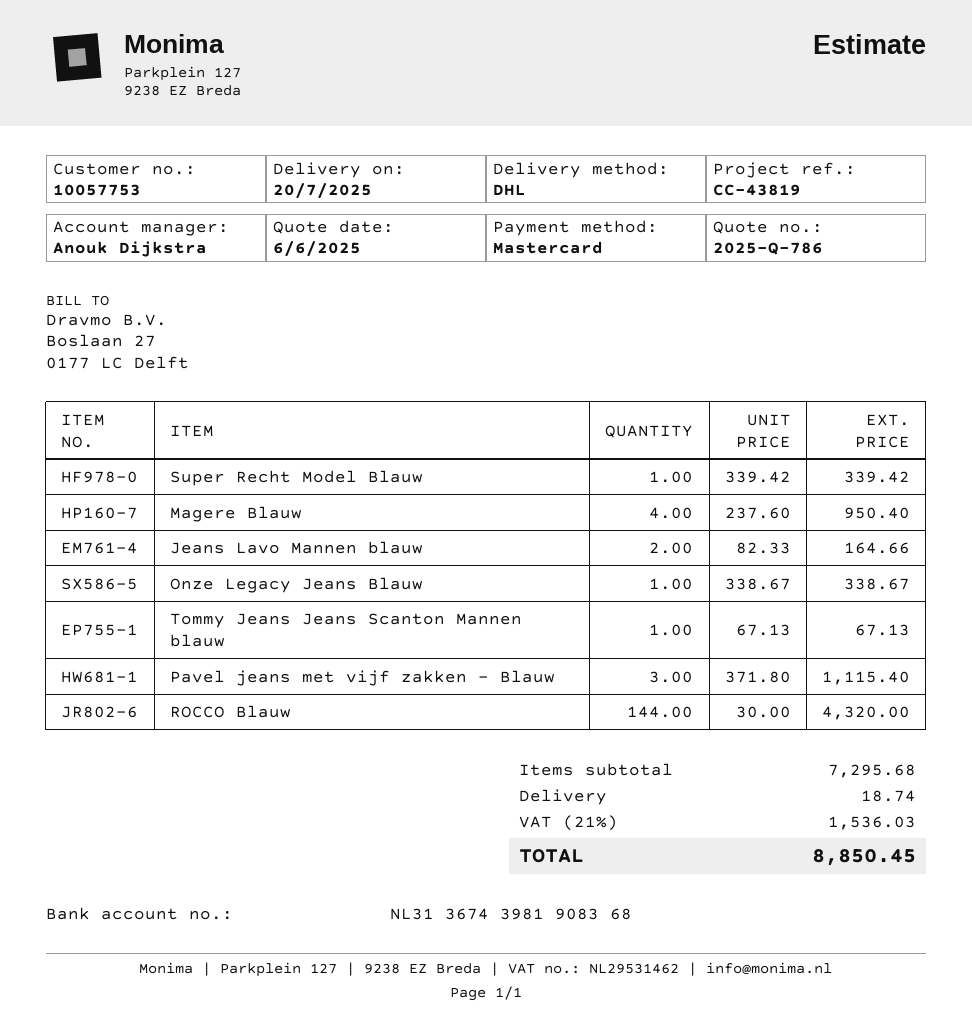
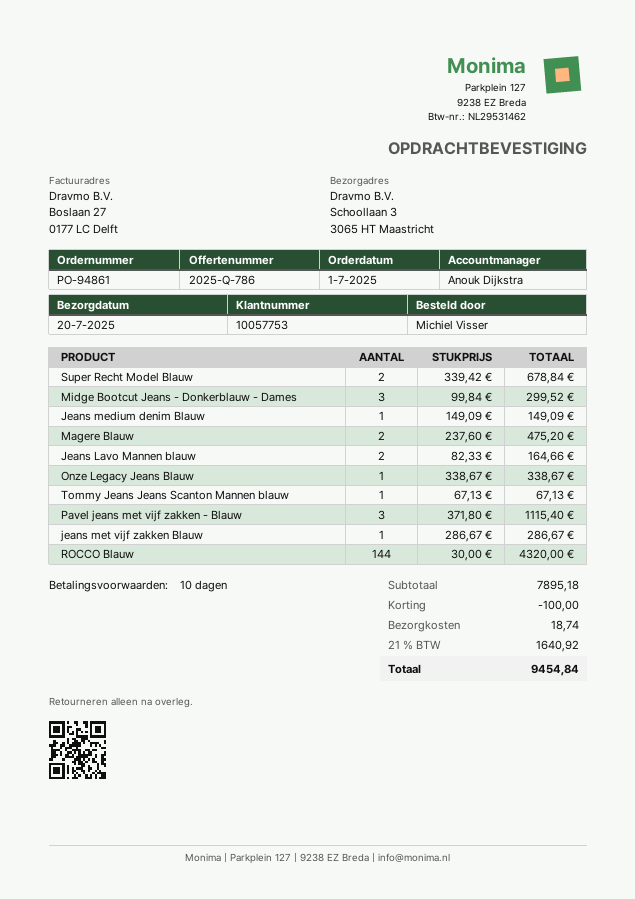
Super Recht Model Blauw: 1 x 339.42 = 339.42 -> 2 x 339.42 = 678.84
Magere Blauw: 4 x 237.60 = 950.40 -> 2 x 237.60 = 475.20
Midge Bootcut Jeans - Donkerblauw - Dames: none -> 3 x 99.84 = 299.52
Jeans medium denim Blauw: none -> 1 x 149.09 = 149.09
jeans met vijf zakken Blauw: none -> 1 x 286.67 = 286.67
subtotal: 7295.68 -> 7895.18
discount: none -> 100.00
tax: 21% = 1536.03 -> 21% = 1640.92
total: 8850.45 -> 9454.84

